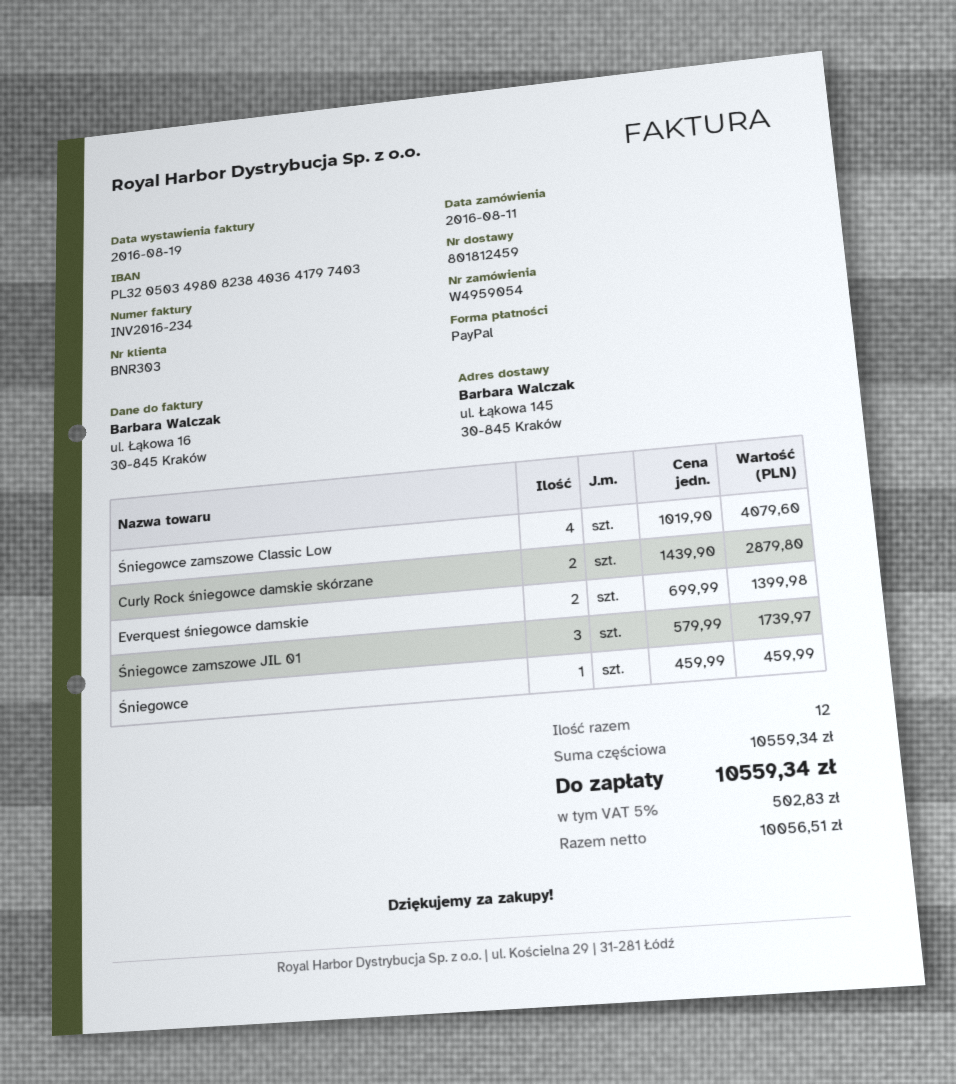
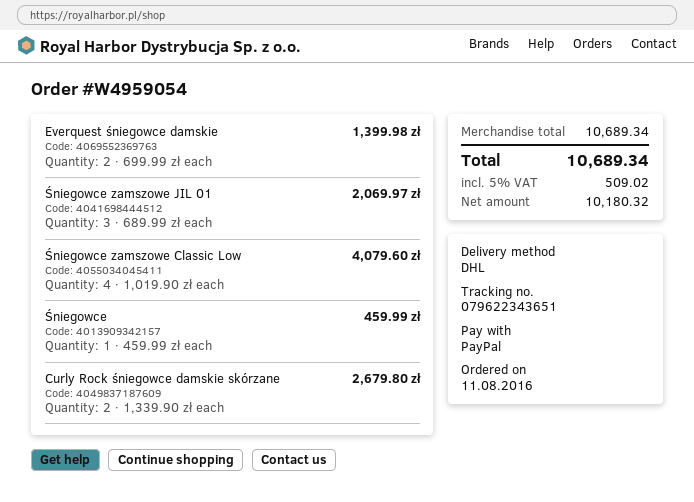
Curly Rock śniegowce damskie skórzane: 2 x 1439.90 = 2879.80 -> 2 x 1339.90 = 2679.80
Śniegowce zamszowe JIL 01: 3 x 579.99 = 1739.97 -> 3 x 689.99 = 2069.97
subtotal: 10559.34 -> 10689.34
net: 10056.51 -> 10180.32
tax: 5% = 502.83 -> 5% = 509.02
total: 10559.34 -> 10689.34

